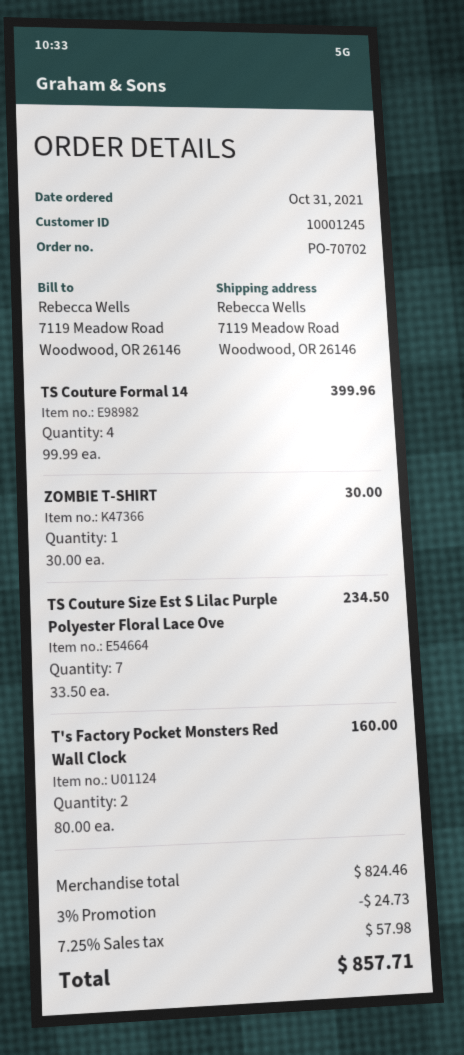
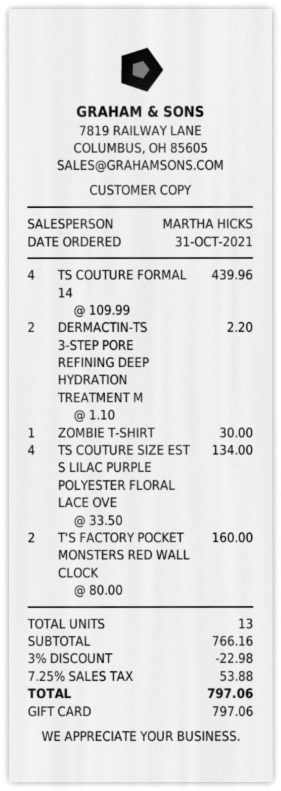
TS Couture Formal 14: 4 x 99.99 = 399.96 -> 4 x 109.99 = 439.96
TS Couture Size Est S Lilac Purple Polyester Floral Lace Ove: 7 x 33.50 = 234.50 -> 4 x 33.50 = 134.00
DERMACTIN-TS 3-STEP PORE REFINING DEEP HYDRATION TREATMENT M: none -> 2 x 1.10 = 2.20
subtotal: 824.46 -> 766.16
discount: 3% = 24.73 -> 3% = 22.98
tax: 7.25% = 57.98 -> 7.25% = 53.88
total: 857.71 -> 797.06

